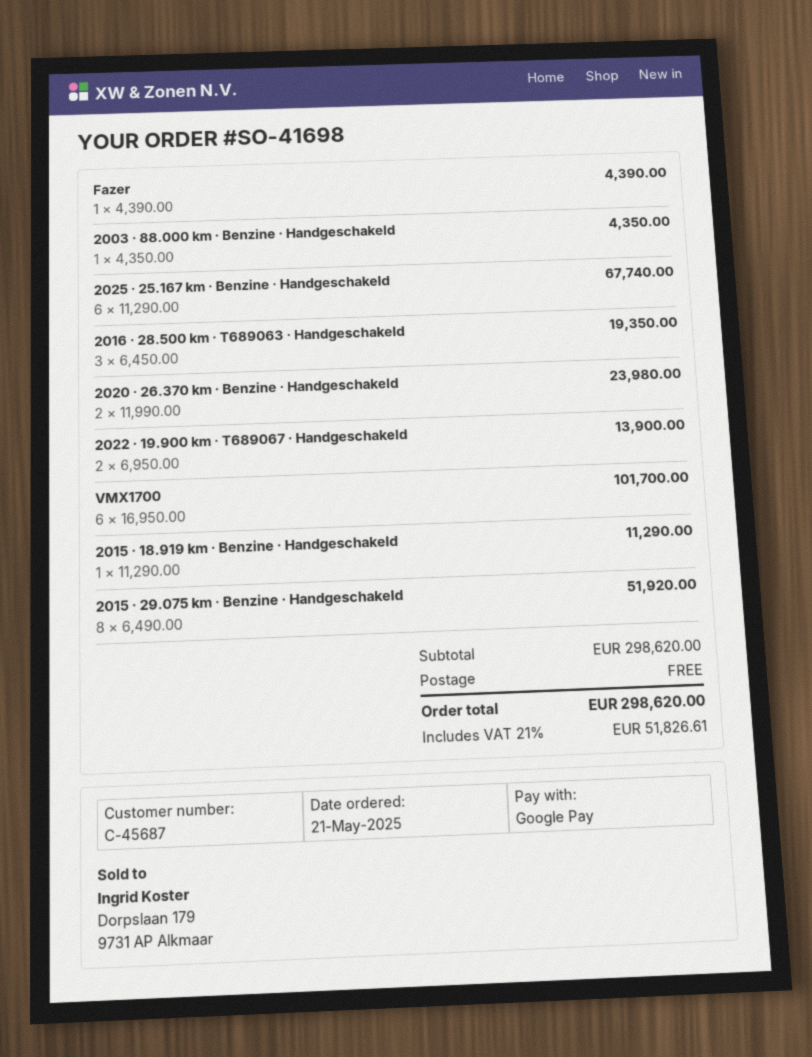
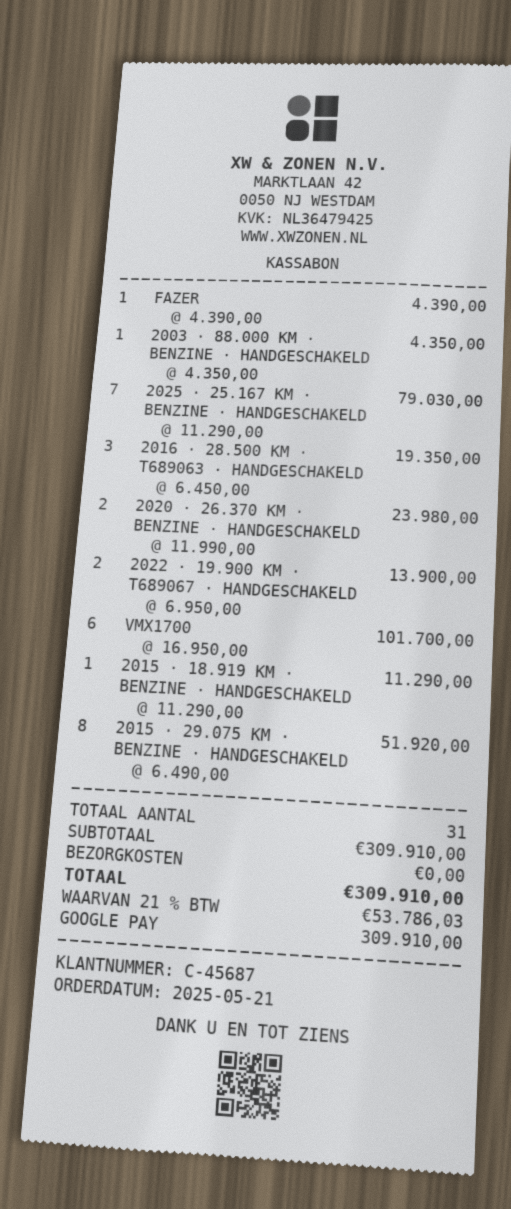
2025 · 25.167 km · Benzine · Handgeschakeld: 6 x 11290.00 = 67740.00 -> 7 x 11290.00 = 79030.00
subtotal: 298620.00 -> 309910.00
tax: 21% = 51826.61 -> 21% = 53786.03
total: 298620.00 -> 309910.00

